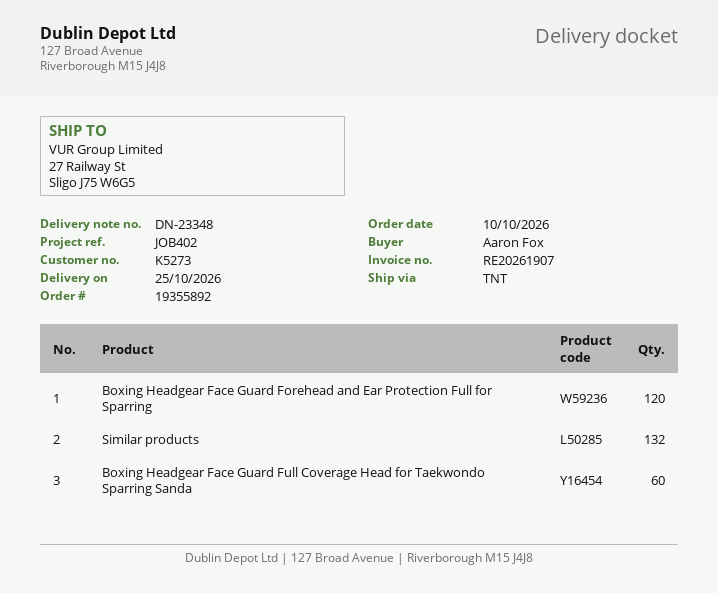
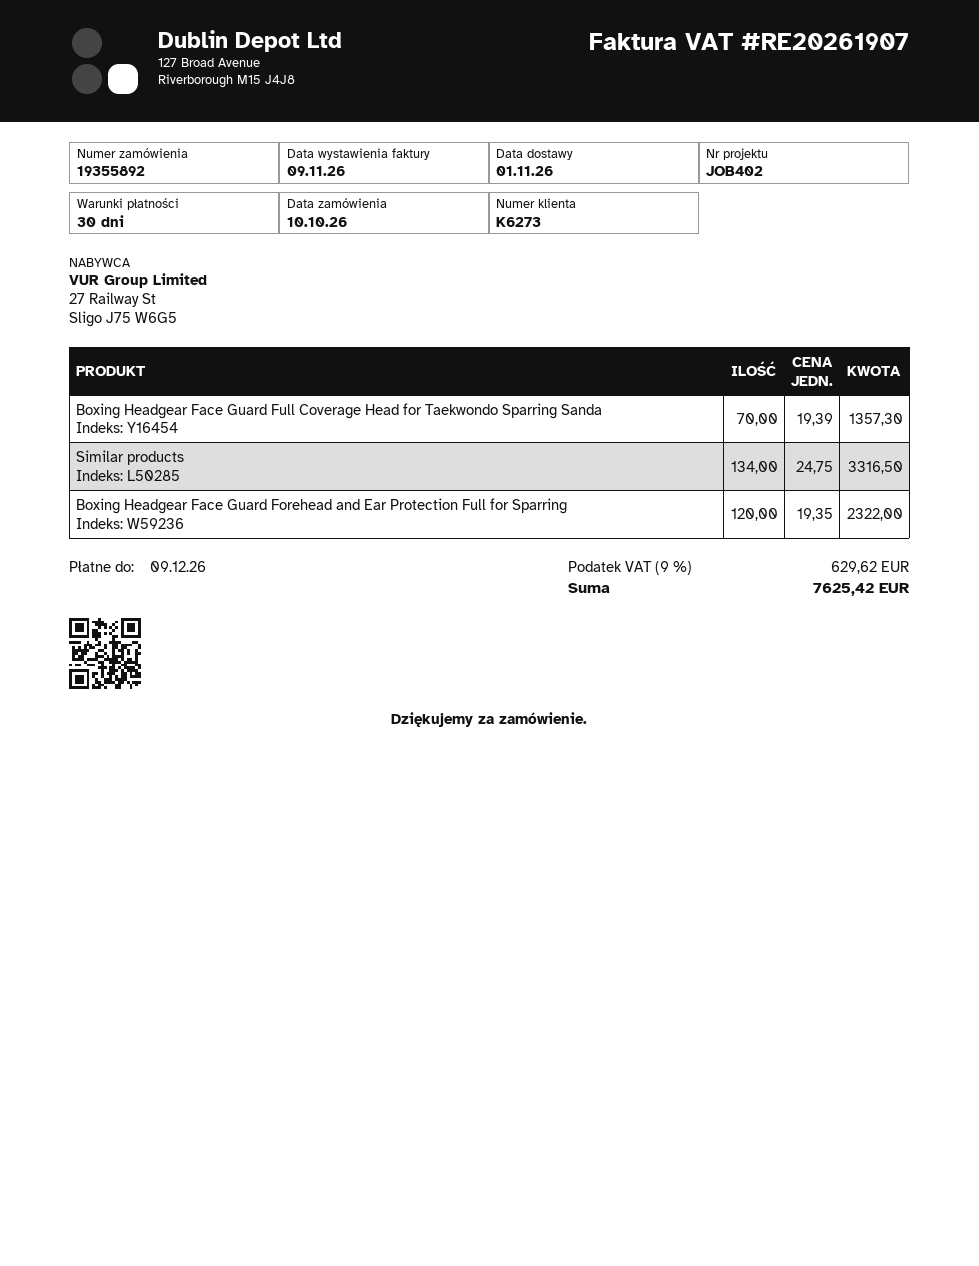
delivery date: 2026-10-25 -> 2026-11-01
customer number: K5273 -> K6273
Similar products: 132 -> 134
Boxing Headgear Face Guard Full Coverage Head for Taekwondo Sparring Sanda: 60 -> 70

